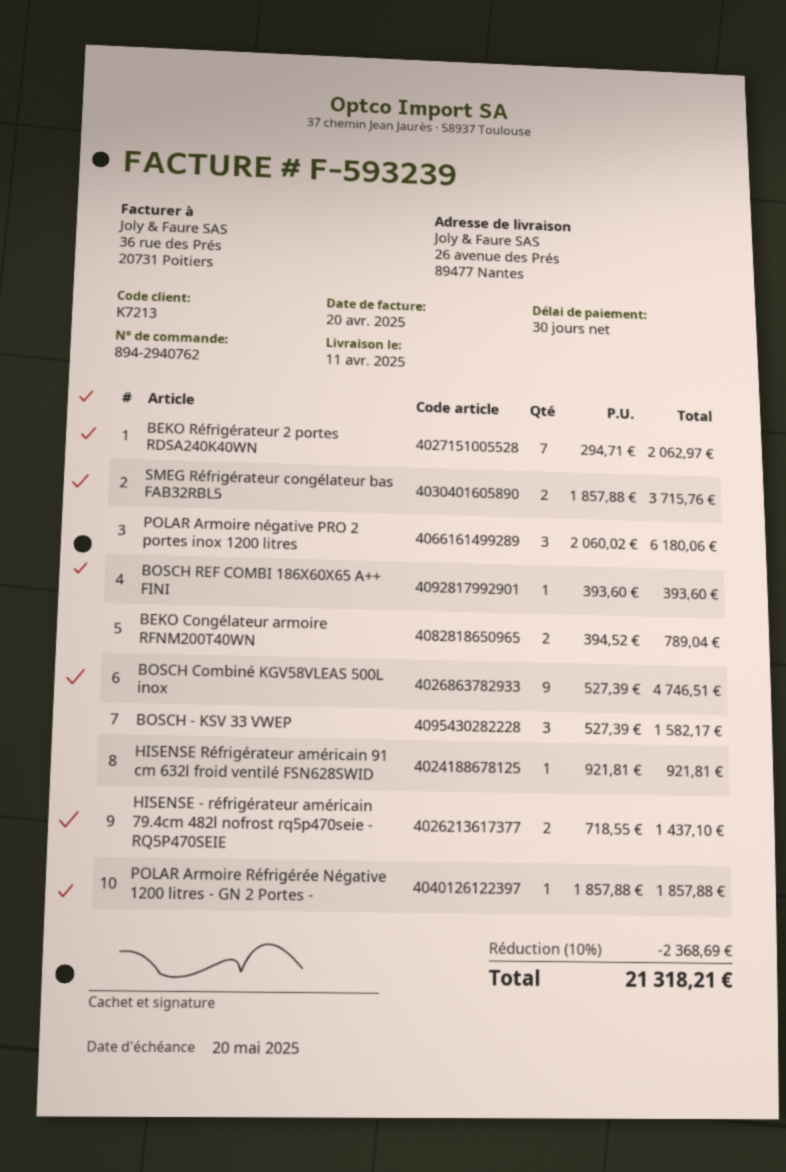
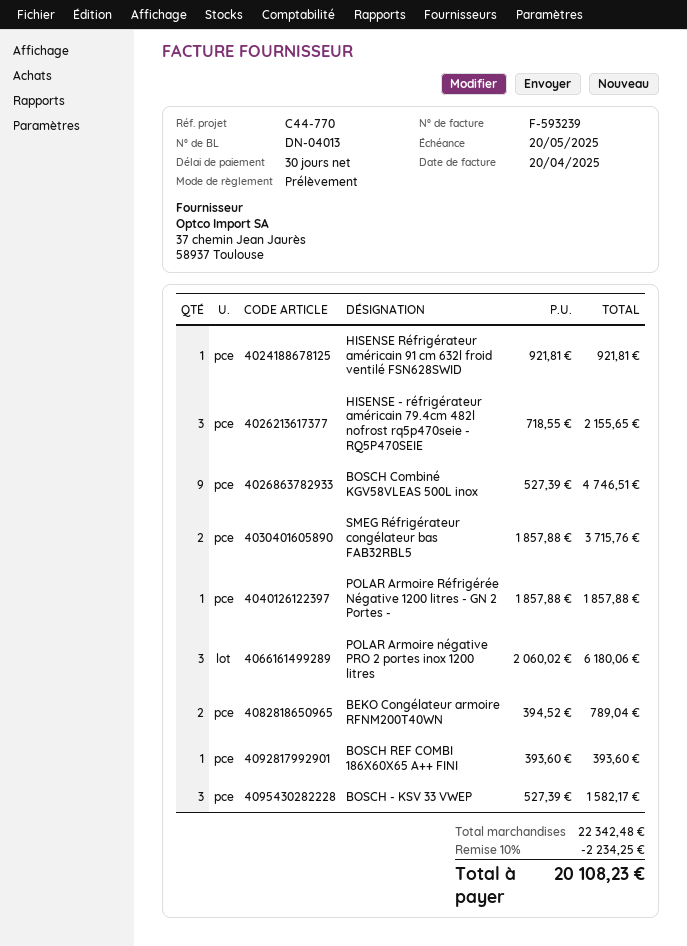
BEKO Réfrigérateur 2 portes RDSA240K40WN: 7 x 294.71 = 2062.97 -> none
HISENSE - réfrigérateur américain 79.4cm 482l nofrost rq5p470seie - RQ5P470SEIE: 2 x 718.55 = 1437.10 -> 3 x 718.55 = 2155.65
discount: 10% = 2368.69 -> 10% = 2234.25
total: 21318.21 -> 20108.23

